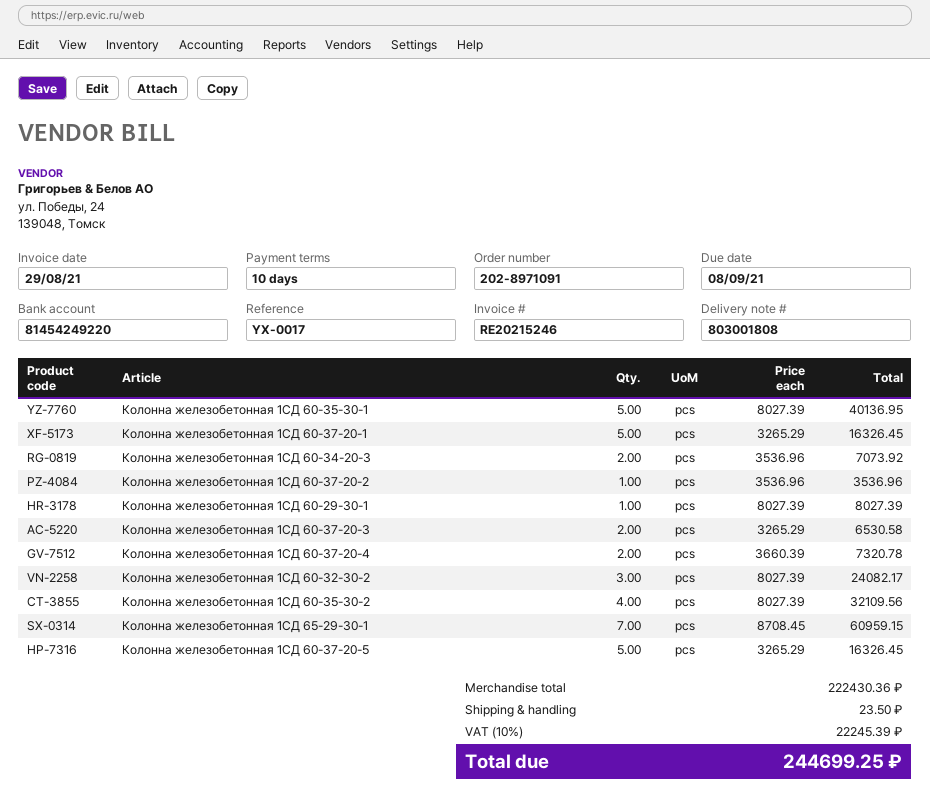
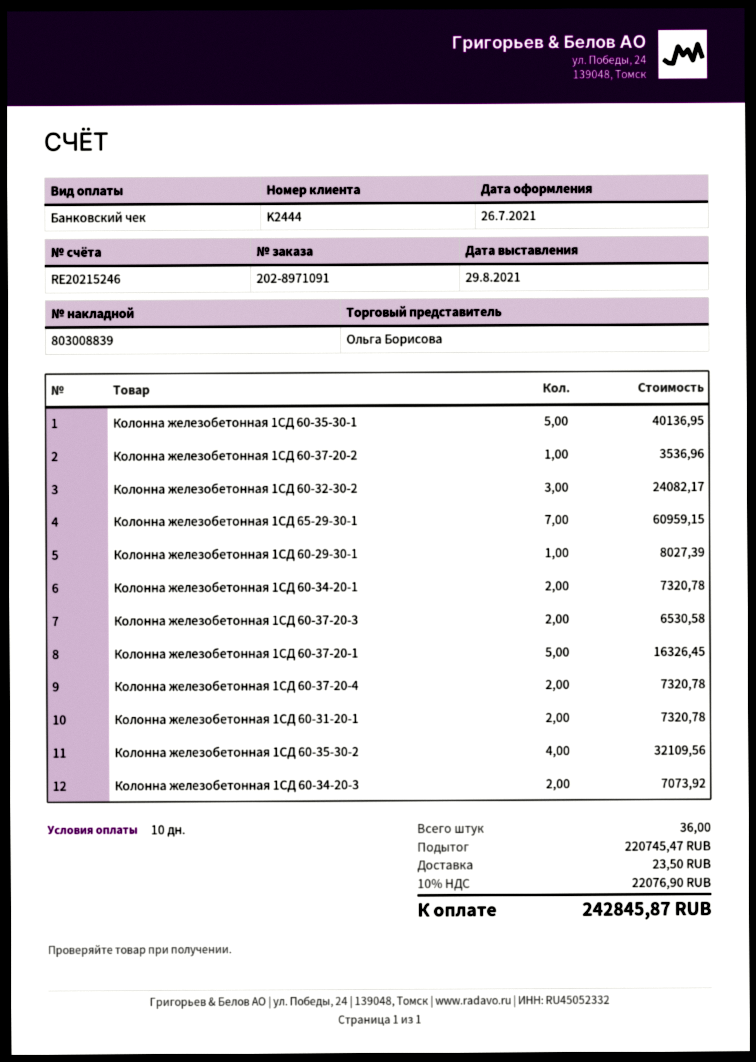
delivery note number: 803001808 -> 803008839
Колонна железобетонная 1СД 60-37-20-5: 5 for 16326.45 -> none
Колонна железобетонная 1СД 60-34-20-1: none -> 2 for 7320.78
Колонна железобетонная 1СД 60-31-20-1: none -> 2 for 7320.78
subtotal: 222430.36 -> 220745.47
tax: 10% = 22245.39 -> 10% = 22076.90
total: 244699.25 -> 242845.87

